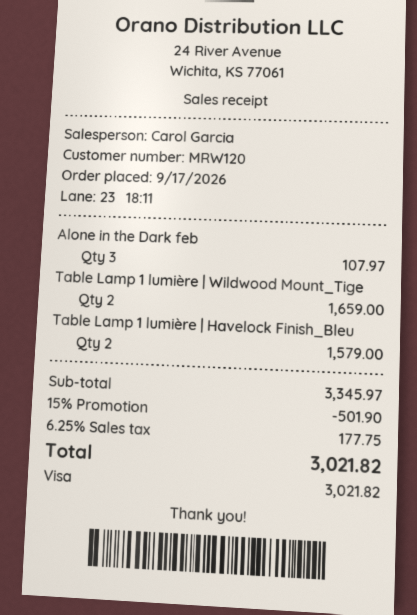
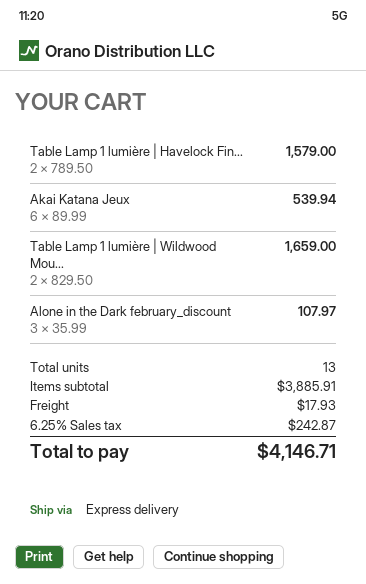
Akai Katana Jeux: none -> 6 for 539.94
subtotal: 3345.97 -> 3885.91
discount: 15% = 501.90 -> none
shipping: none -> 17.93
tax: 6.25% = 177.75 -> 6.25% = 242.87
total: 3021.82 -> 4146.71

